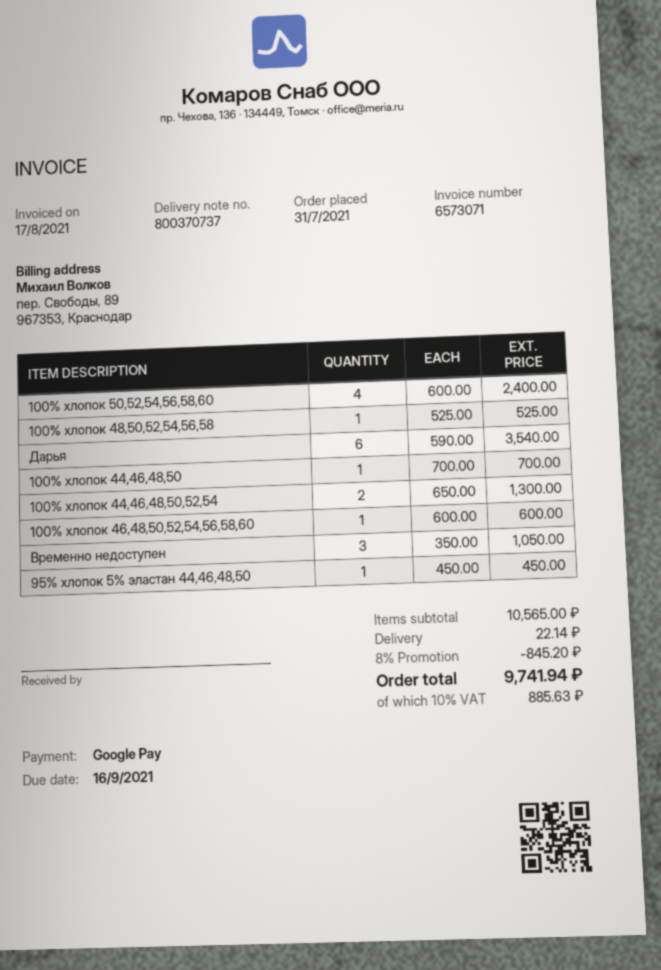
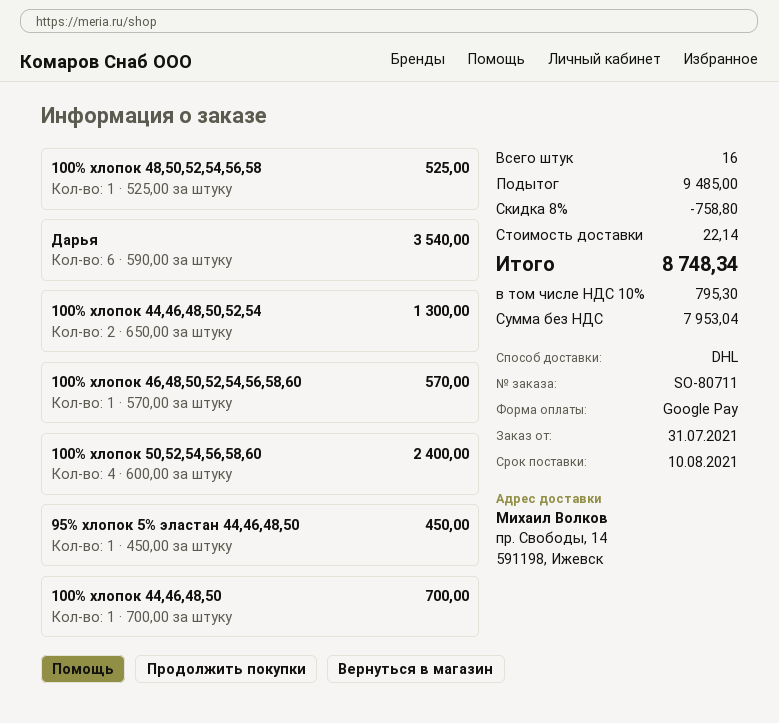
100% хлопок 46,48,50,52,54,56,58,60: 1 x 600.00 = 600.00 -> 1 x 570.00 = 570.00
Временно недоступен: 3 x 350.00 = 1050.00 -> none
subtotal: 10565.00 -> 9485.00
discount: 8% = 845.20 -> 8% = 758.80
tax: 10% = 885.63 -> 10% = 795.30
total: 9741.94 -> 8748.34

